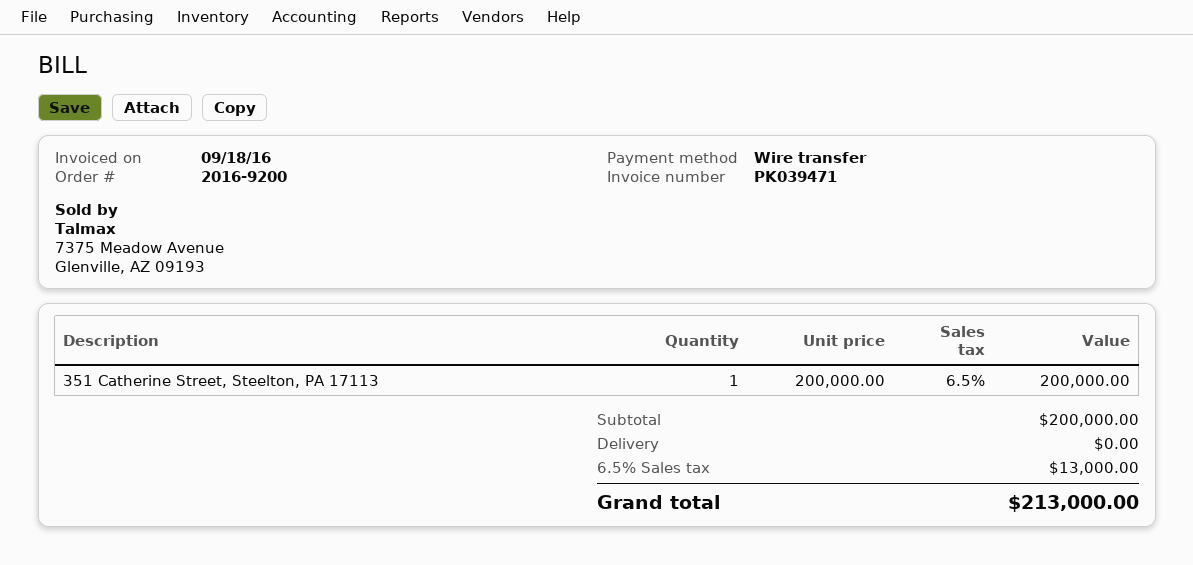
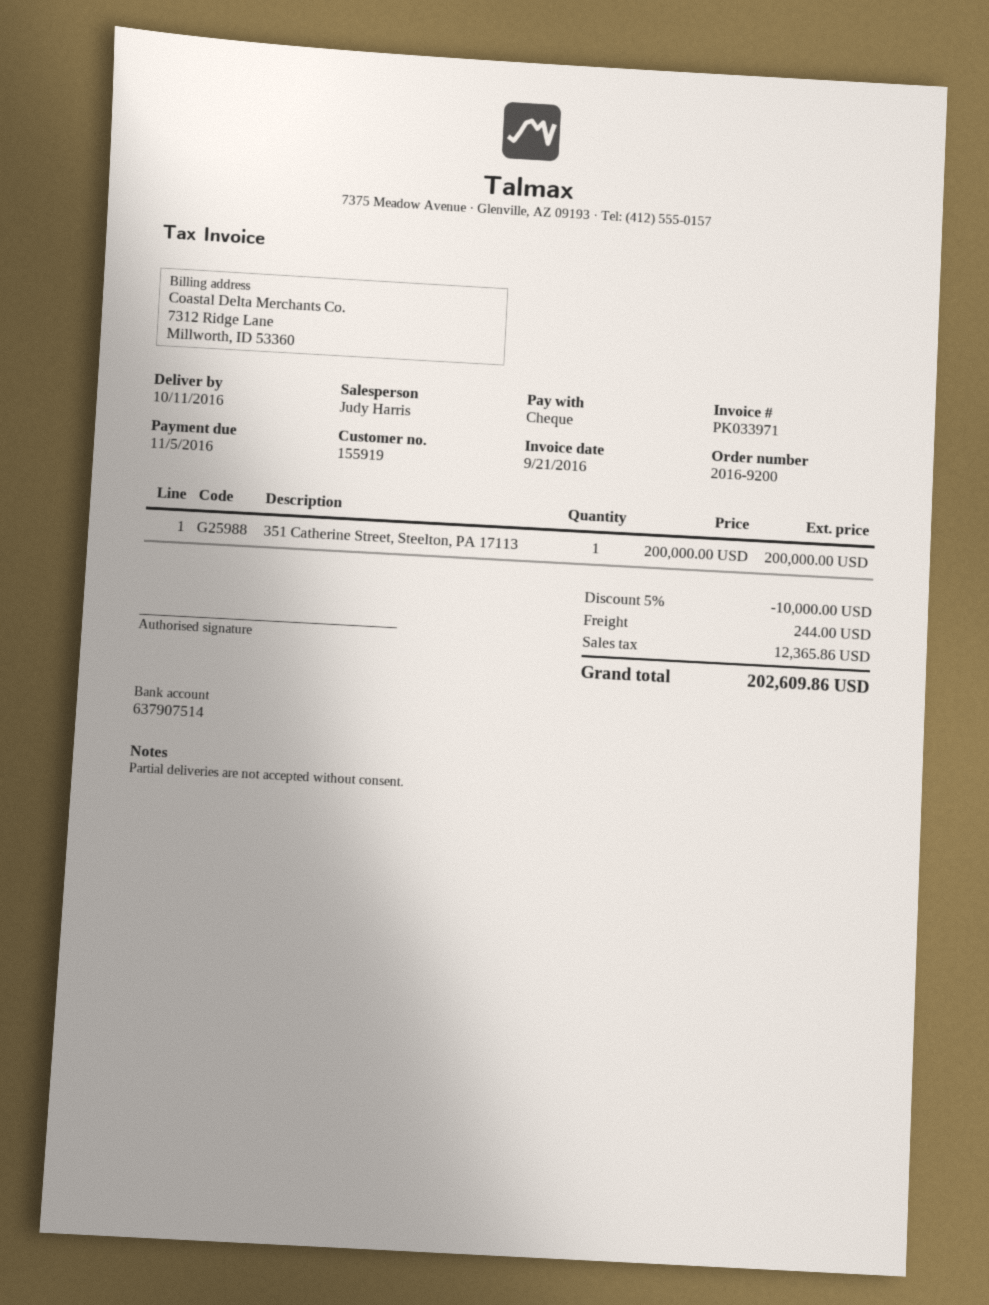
invoice number: PK039471 -> PK033971
invoice date: 2016-09-18 -> 2016-09-21
payment method: bank transfer -> cheque
discount: none -> 5% = 10000.00
shipping: 0.00 -> 244.00
tax: 13000.00 -> 12365.86
total: 213000.00 -> 202609.86

